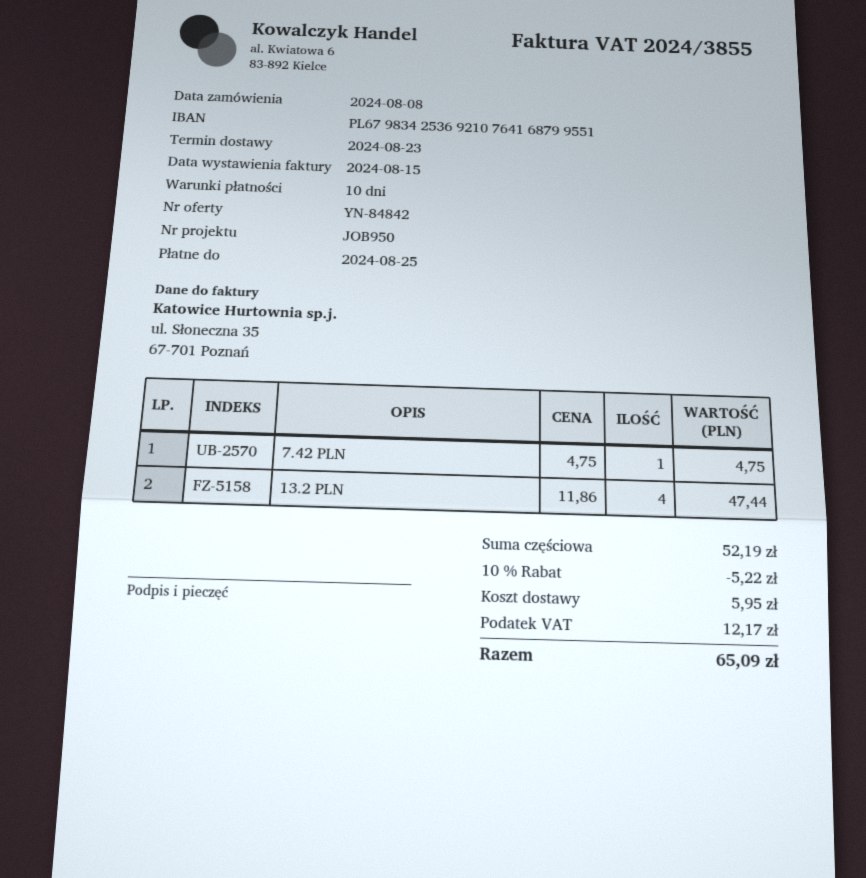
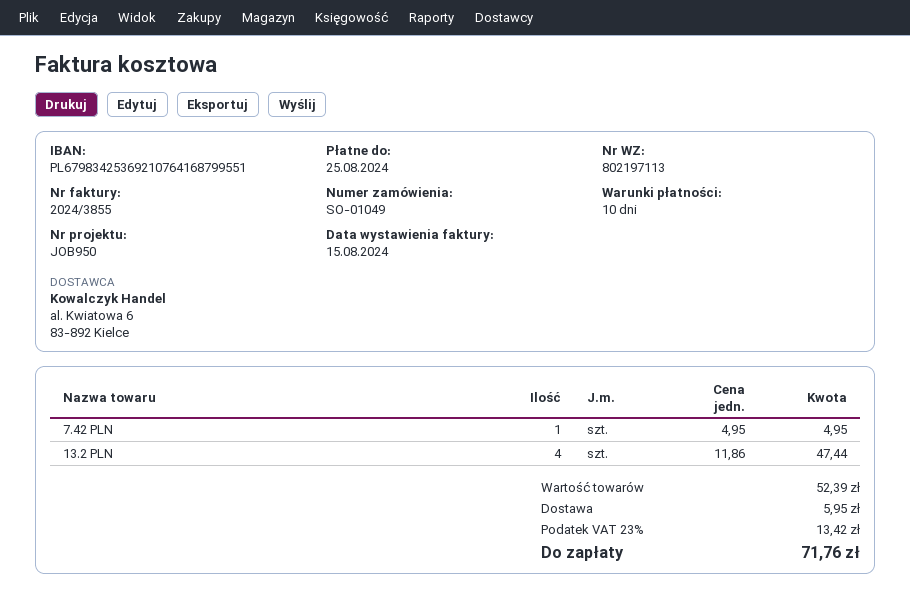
7.42 PLN: 1 x 4.75 = 4.75 -> 1 x 4.95 = 4.95
subtotal: 52.19 -> 52.39
discount: 10% = 5.22 -> none
tax: 12.17 -> 13.42
total: 65.09 -> 71.76

